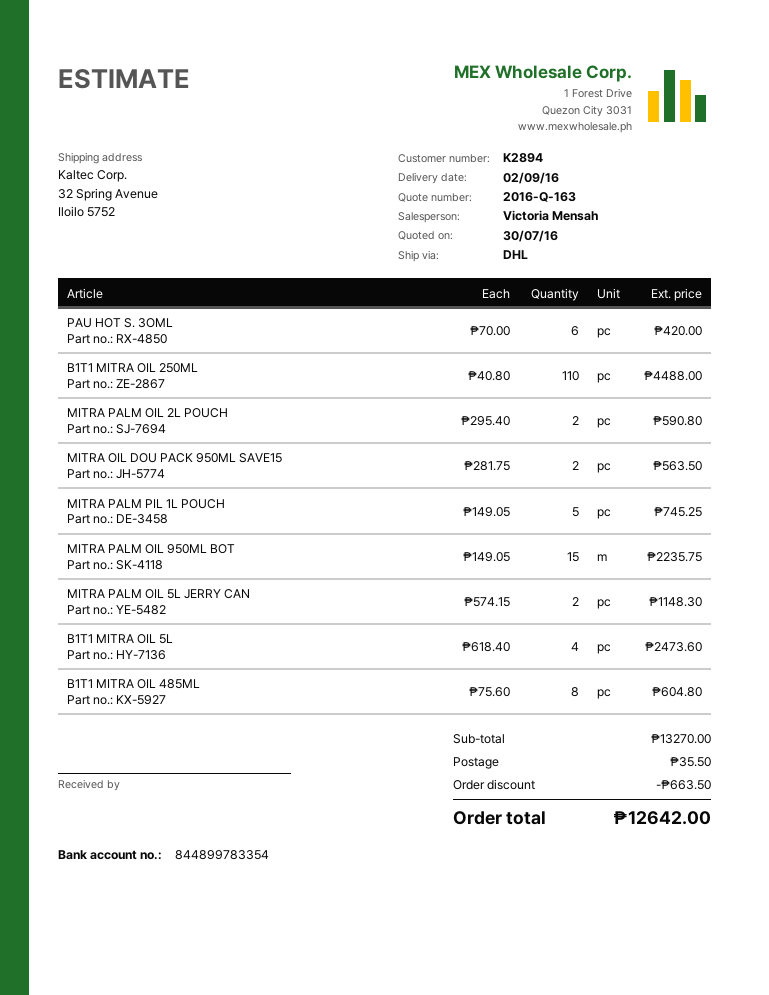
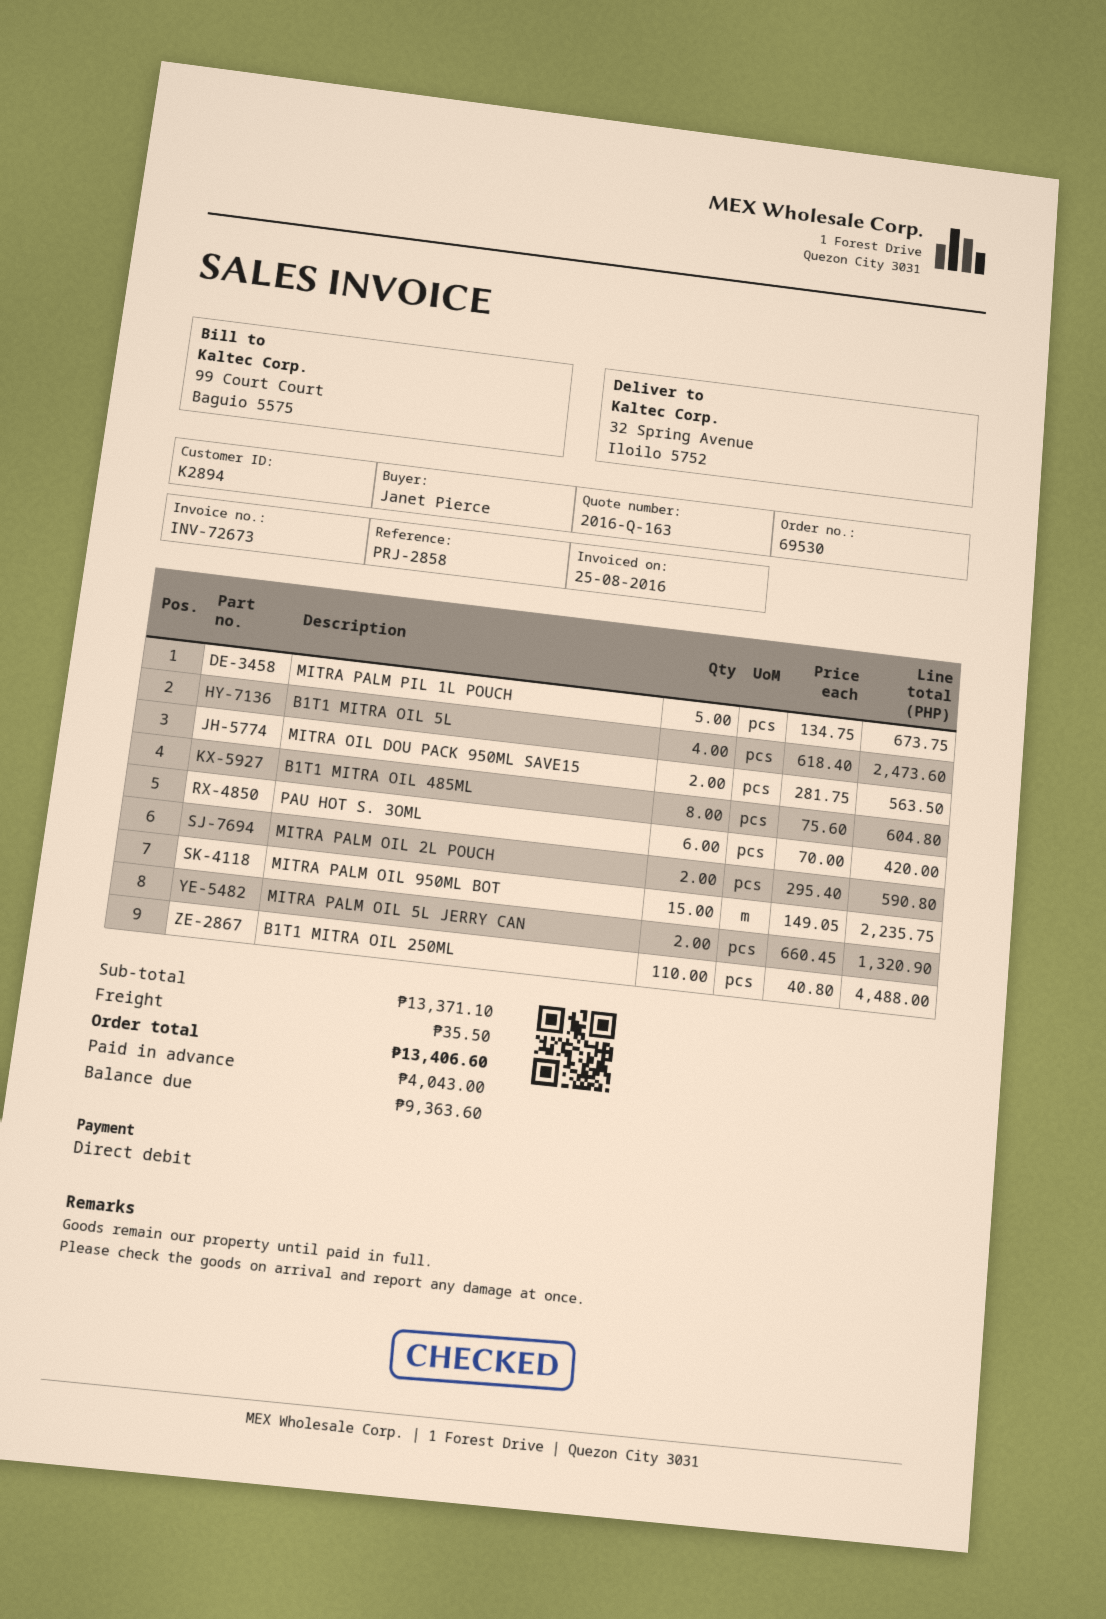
MITRA PALM PIL 1L POUCH: 5 x 149.05 = 745.25 -> 5 x 134.75 = 673.75
MITRA PALM OIL 5L JERRY CAN: 2 x 574.15 = 1148.30 -> 2 x 660.45 = 1320.90
subtotal: 13270.00 -> 13371.10
discount: 663.50 -> none
total: 12642.00 -> 13406.60

